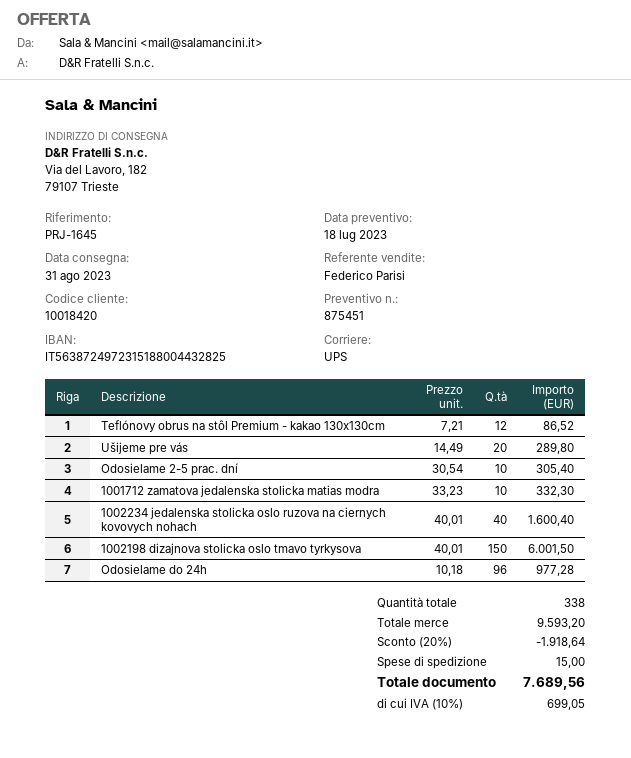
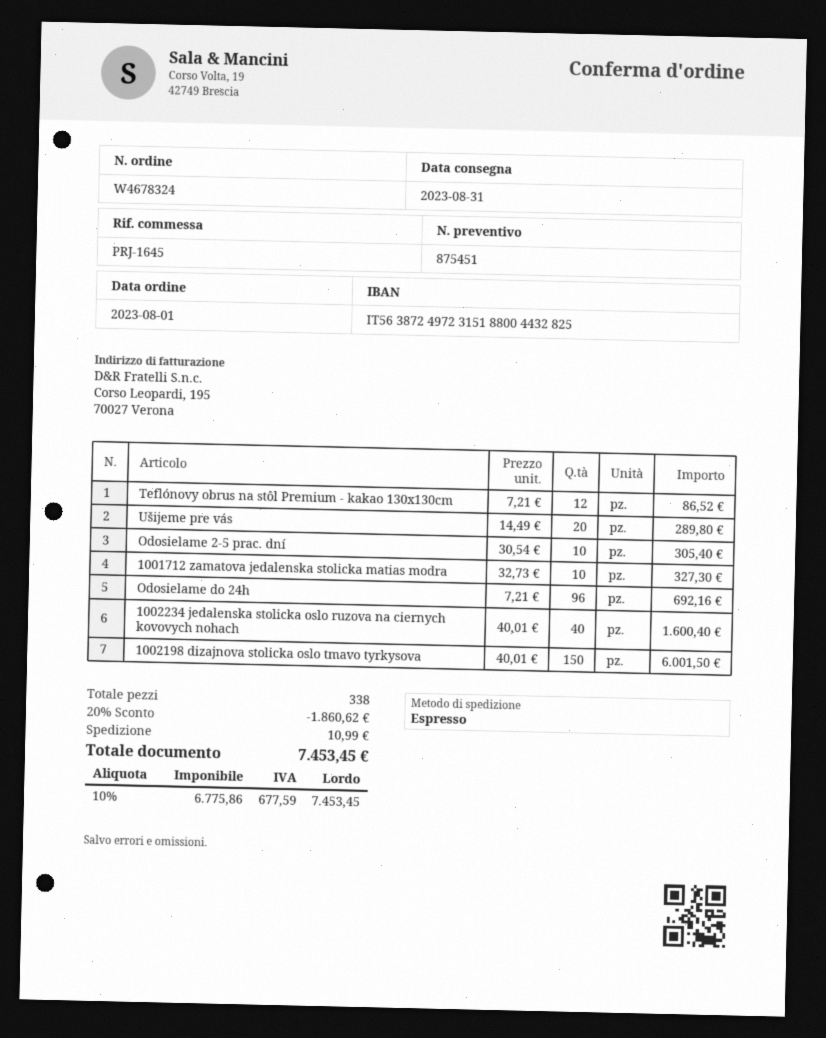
shipping method: UPS -> express
1001712 zamatova jedalenska stolicka matias modra: 10 x 33.23 = 332.30 -> 10 x 32.73 = 327.30
Odosielame do 24h: 96 x 10.18 = 977.28 -> 96 x 7.21 = 692.16
discount: 20% = 1918.64 -> 20% = 1860.62
shipping: 15.00 -> 10.99
tax: 10% = 699.05 -> 10% = 677.59
total: 7689.56 -> 7453.45

